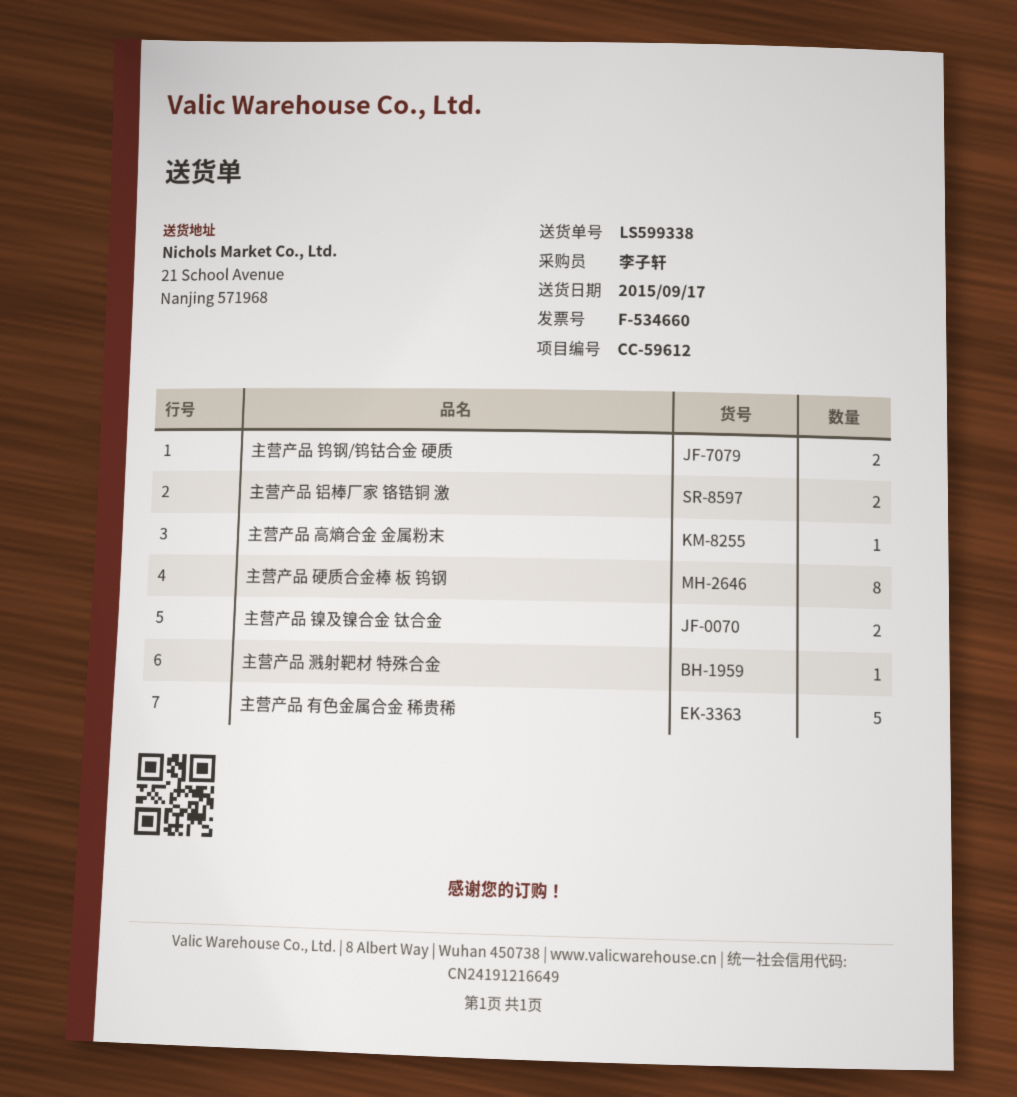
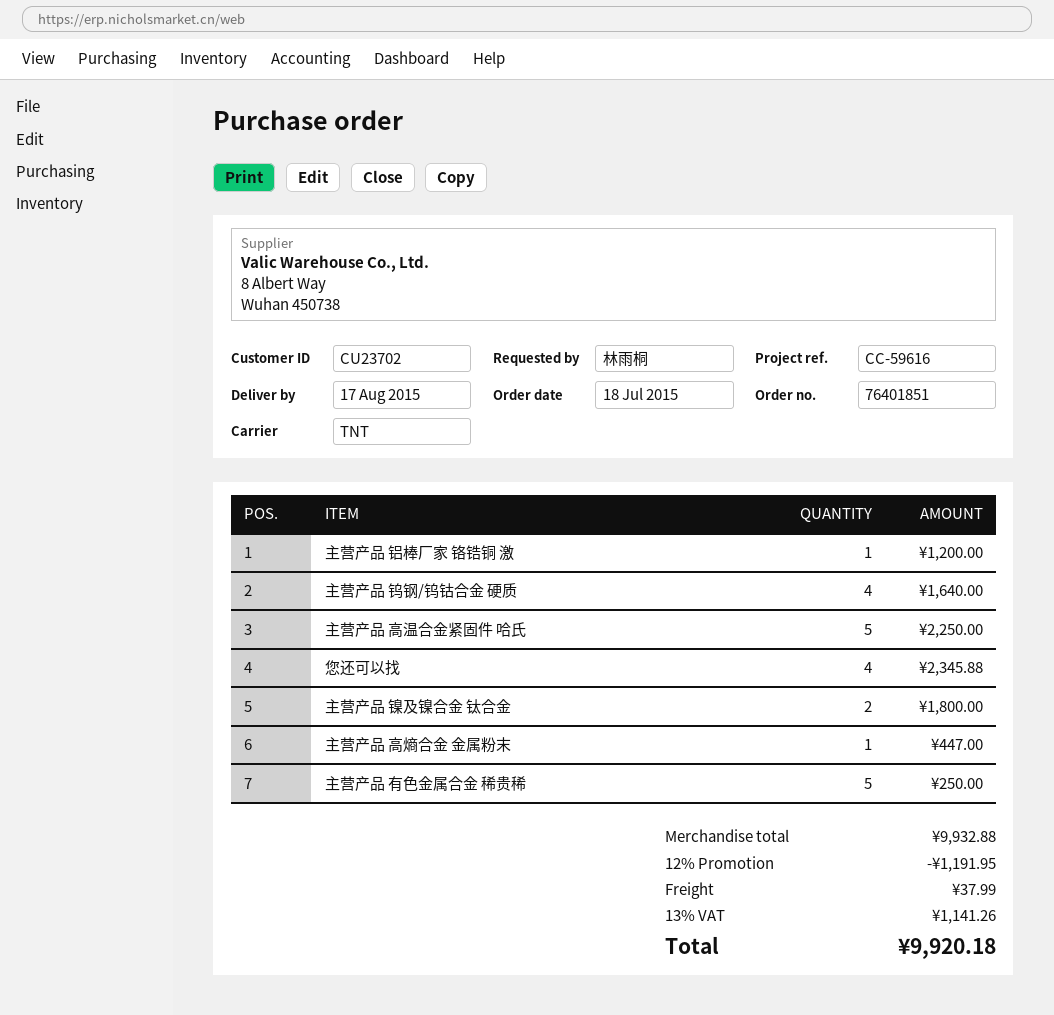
delivery date: 2015-09-17 -> 2015-08-17
reference: CC-59612 -> CC-59616
ordered by: 李子轩 -> 林雨桐
主营产品 钨钢/钨钴合金 硬质: 2 -> 4
主营产品 铝棒厂家 铬锆铜 激: 2 -> 1
主营产品 硬质合金棒 板 钨钢: 8 -> none
主营产品 溅射靶材 特殊合金: 1 -> none
主营产品 高温合金紧固件 哈氏: none -> 5
您还可以找: none -> 4

